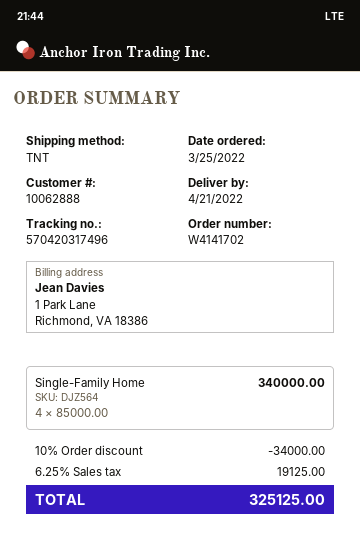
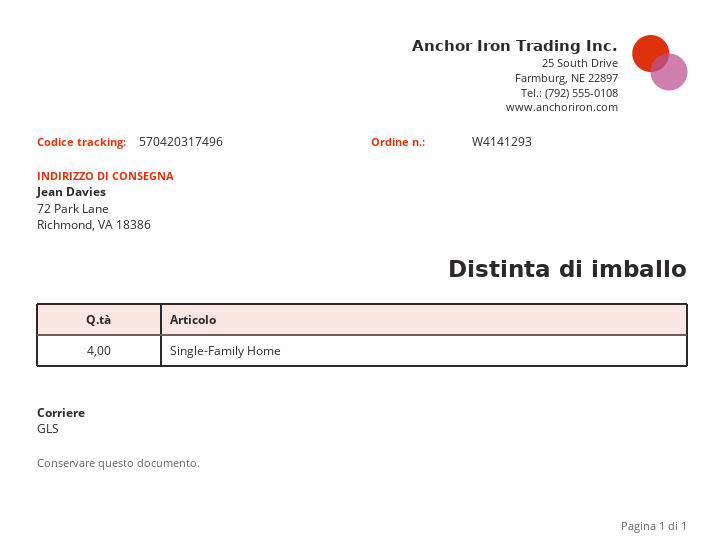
order number: W4141702 -> W4141293
shipping method: TNT -> GLS

